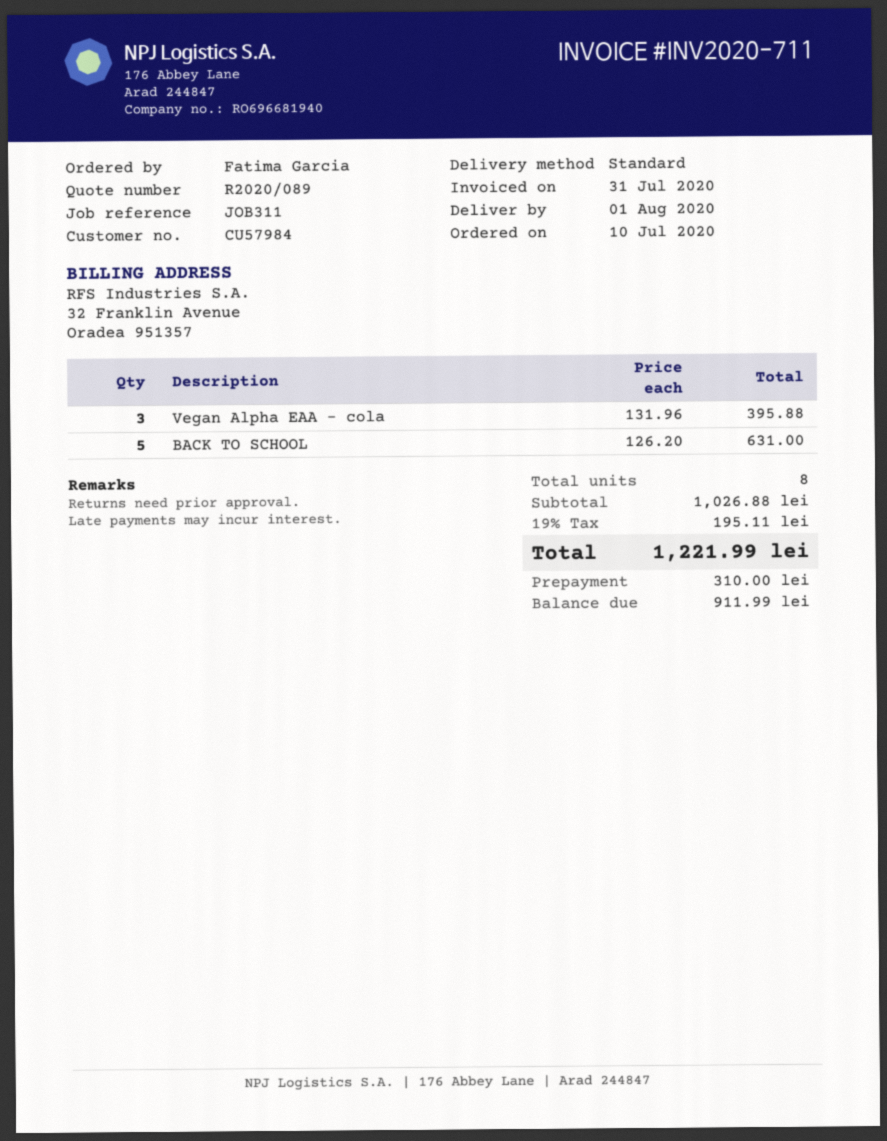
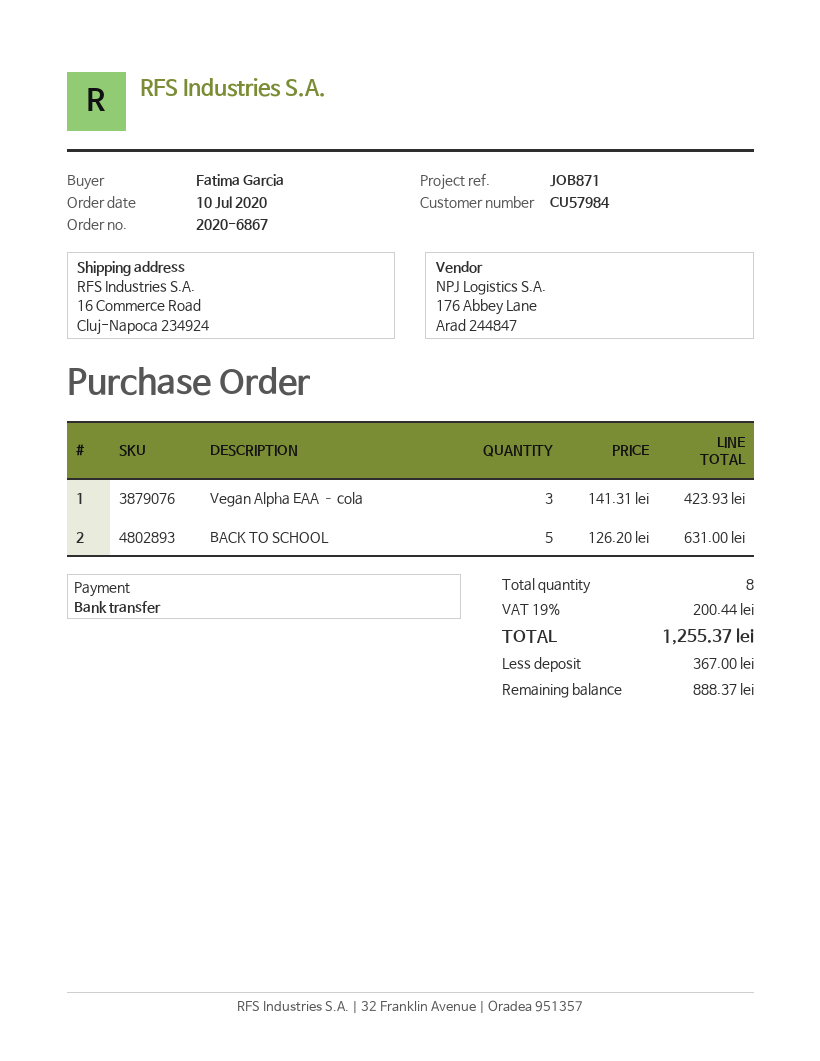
reference: JOB311 -> JOB871
Vegan Alpha EAA – cola: 3 x 131.96 = 395.88 -> 3 x 141.31 = 423.93
tax: 19% = 195.11 -> 19% = 200.44
total: 1221.99 -> 1255.37
deposit: 310.00 -> 367.00
balance: 911.99 -> 888.37

